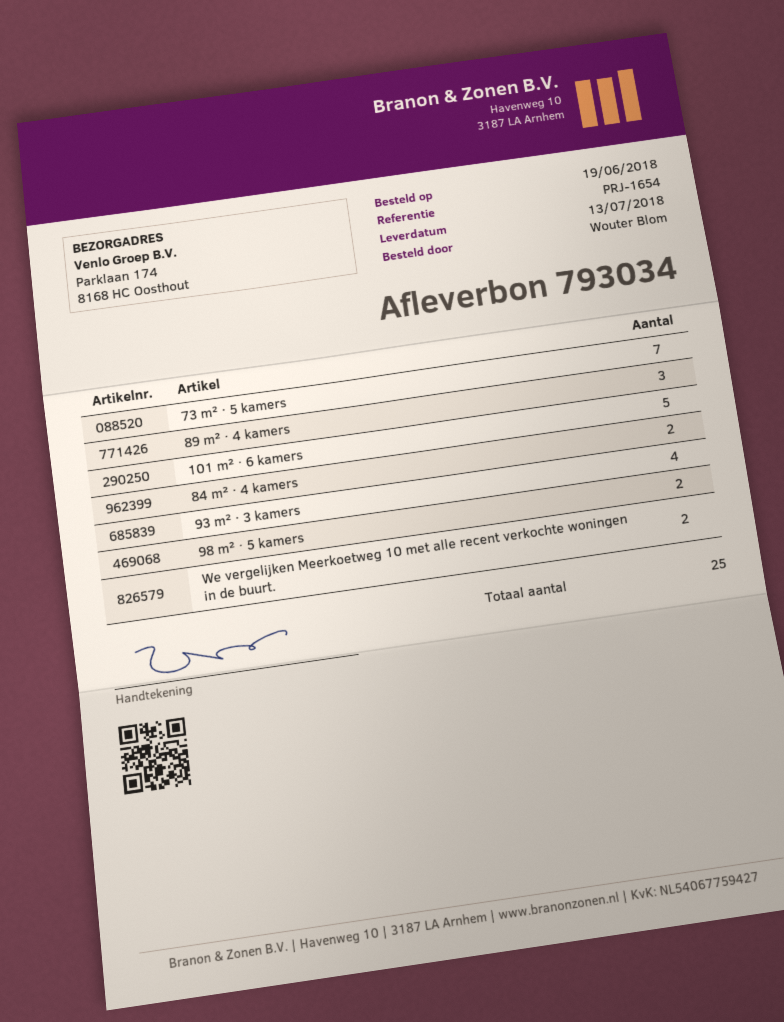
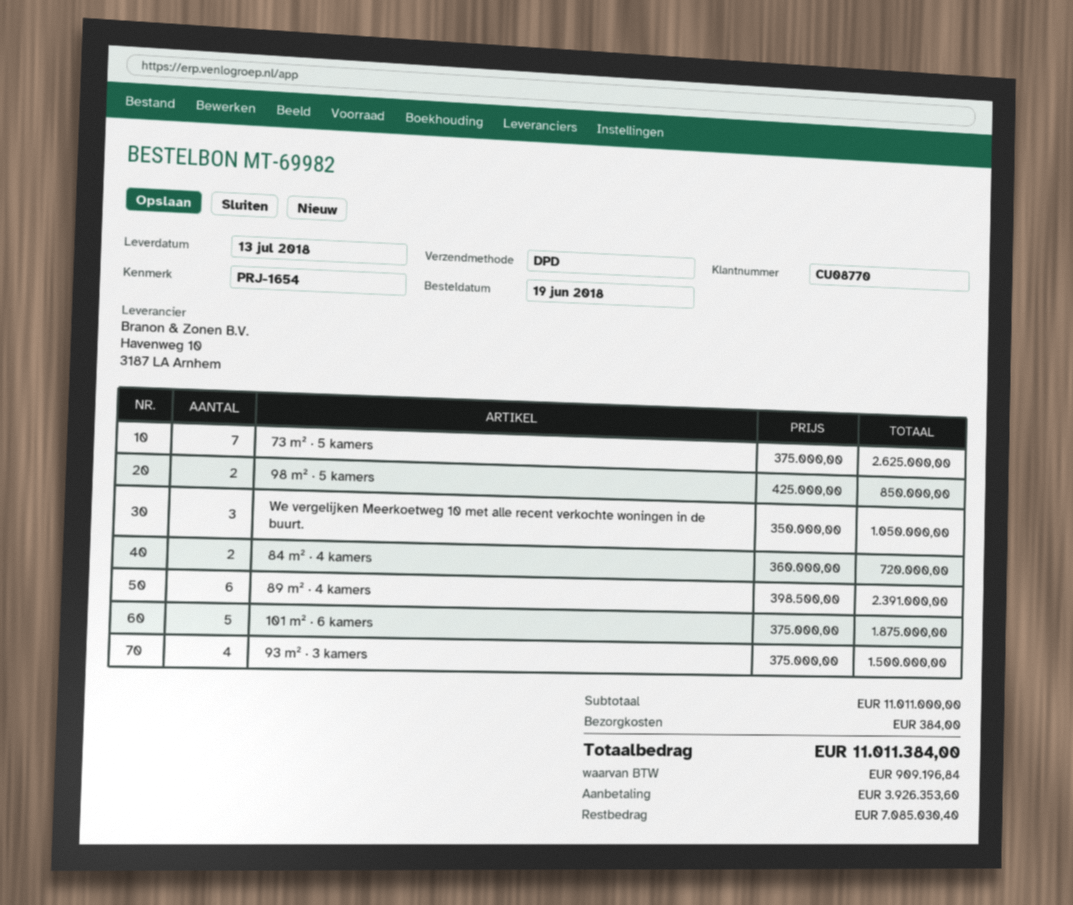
89 m² · 4 kamers: 3 -> 6
We vergelijken Meerkoetweg 10 met alle recent verkochte woningen in de buurt.: 2 -> 3

